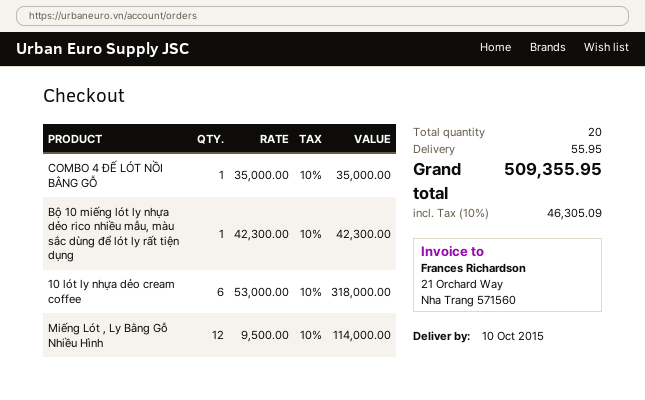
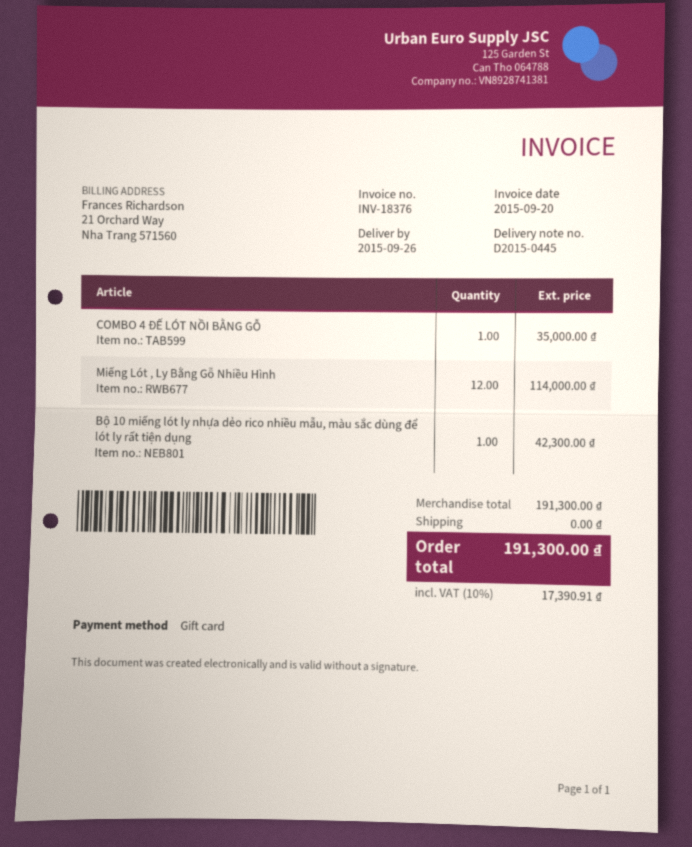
delivery date: 2015-10-10 -> 2015-09-26
10 lót ly nhựa dẻo cream coffee: 6 for 318000.00 -> none
shipping: 55.95 -> 0.00
tax: 10% = 46305.09 -> 10% = 17390.91
total: 509355.95 -> 191300.00

